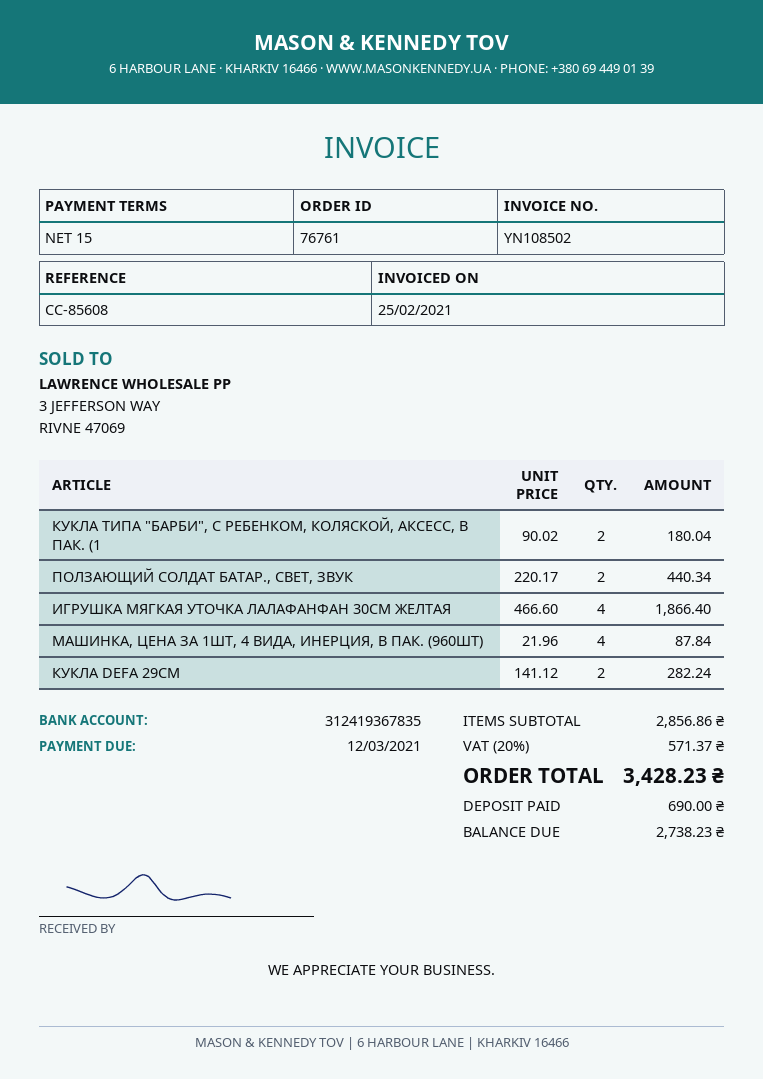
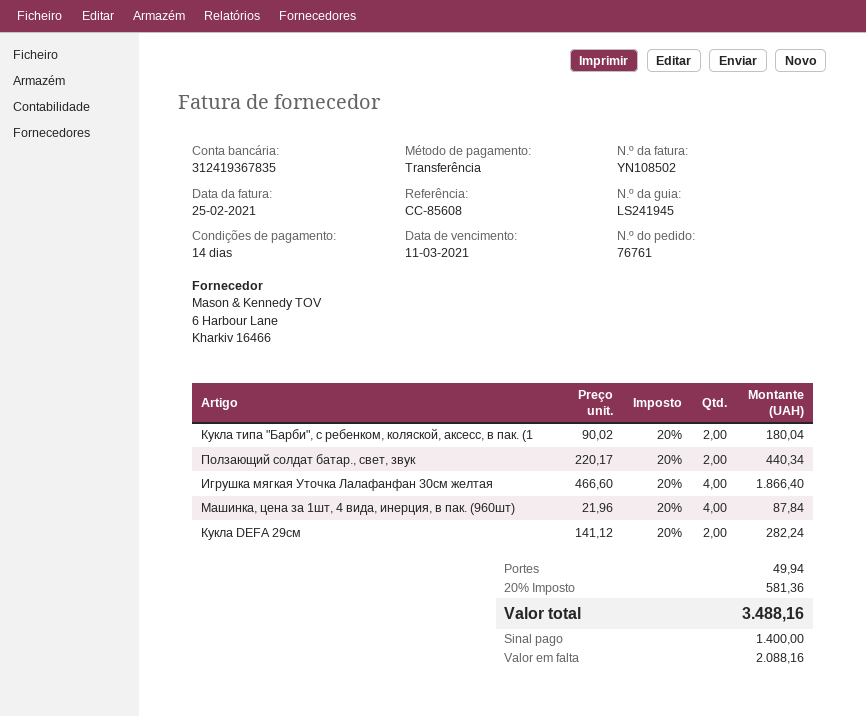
payment terms: 15 days -> 14 days
due date: 2021-03-12 -> 2021-03-11
shipping: none -> 49.94
tax: 20% = 571.37 -> 20% = 581.36
total: 3428.23 -> 3488.16
deposit: 690.00 -> 1400.00
balance: 2738.23 -> 2088.16

